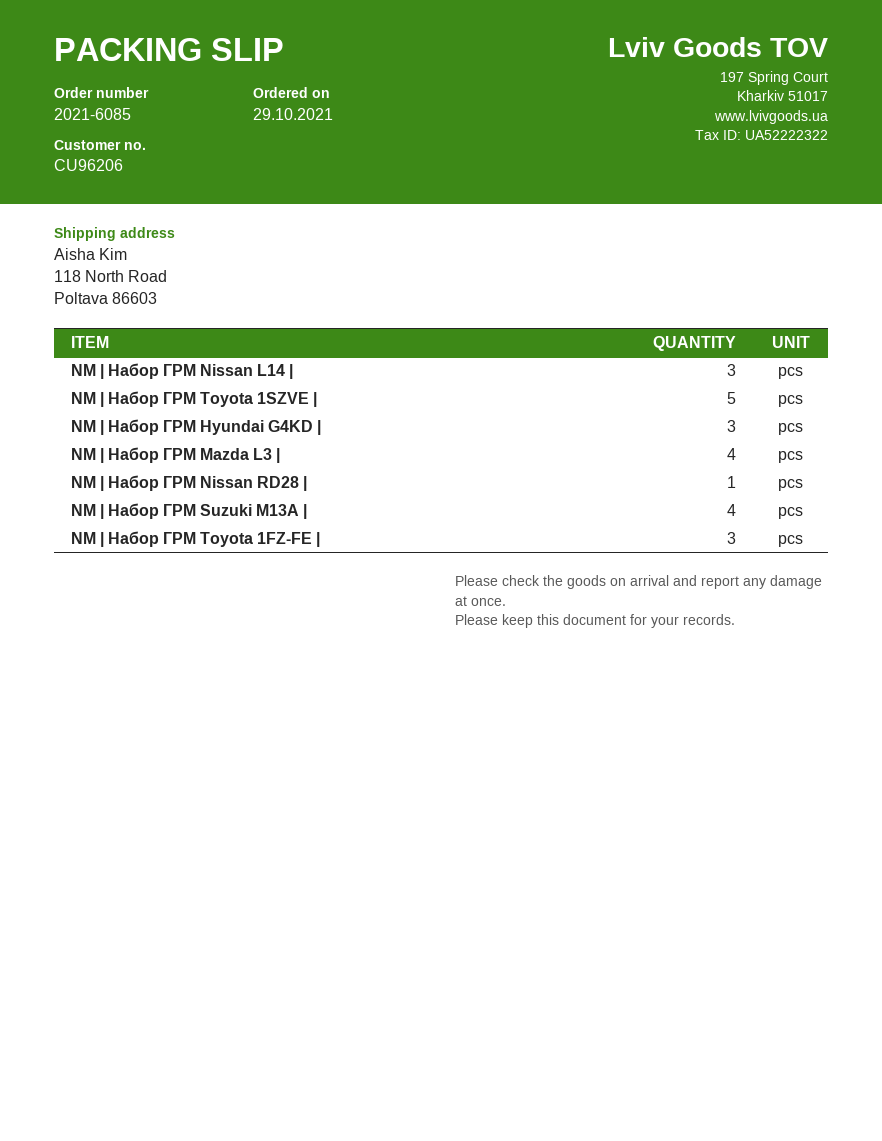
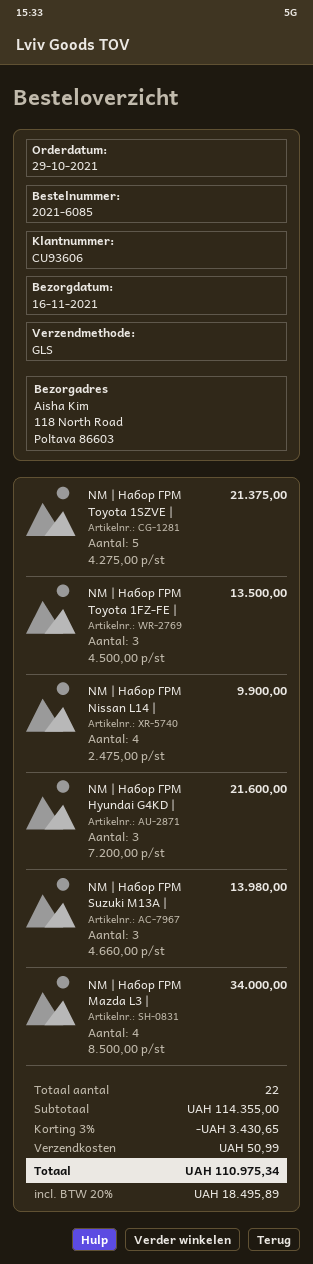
customer number: CU96206 -> CU93606
NM | Набор ГРМ Nissan L14 |: 3 -> 4
NM | Набор ГРМ Nissan RD28 |: 1 -> none
NM | Набор ГРМ Suzuki M13A |: 4 -> 3

